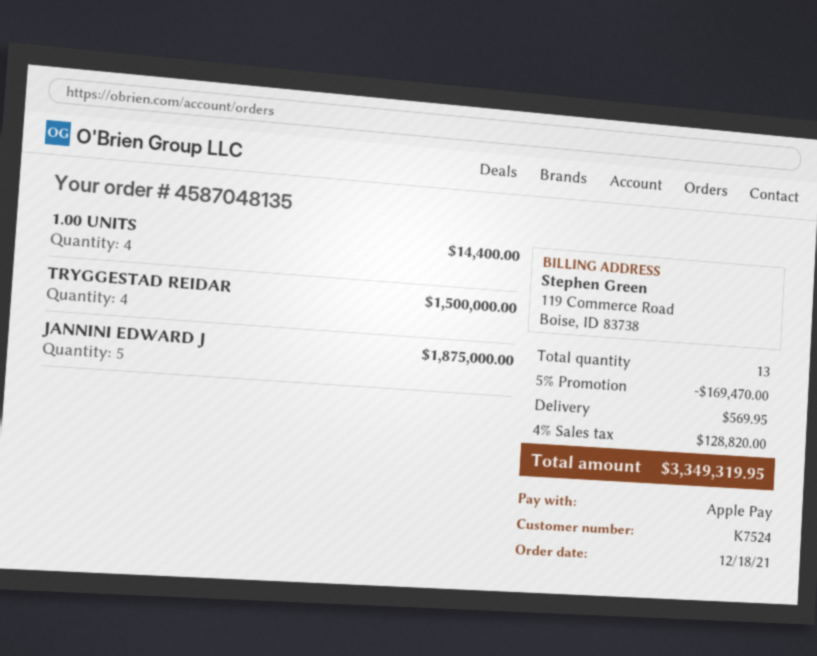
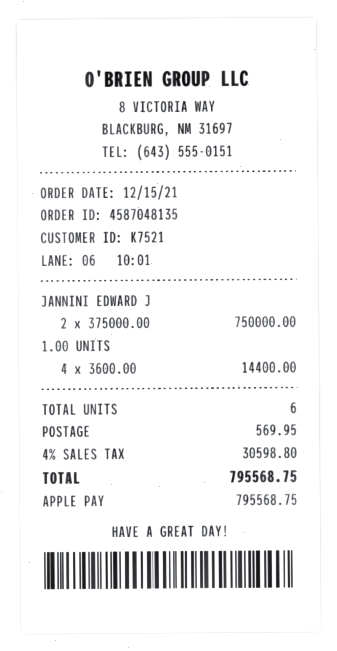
order date: 2021-12-18 -> 2021-12-15
customer number: K7524 -> K7521
TRYGGESTAD REIDAR: 4 for 1500000.00 -> none
JANNINI EDWARD J: 5 for 1875000.00 -> 2 for 750000.00
total quantity: 13 -> 6
discount: 5% = 169470.00 -> none
tax: 4% = 128820.00 -> 4% = 30598.80
total: 3349319.95 -> 795568.75

